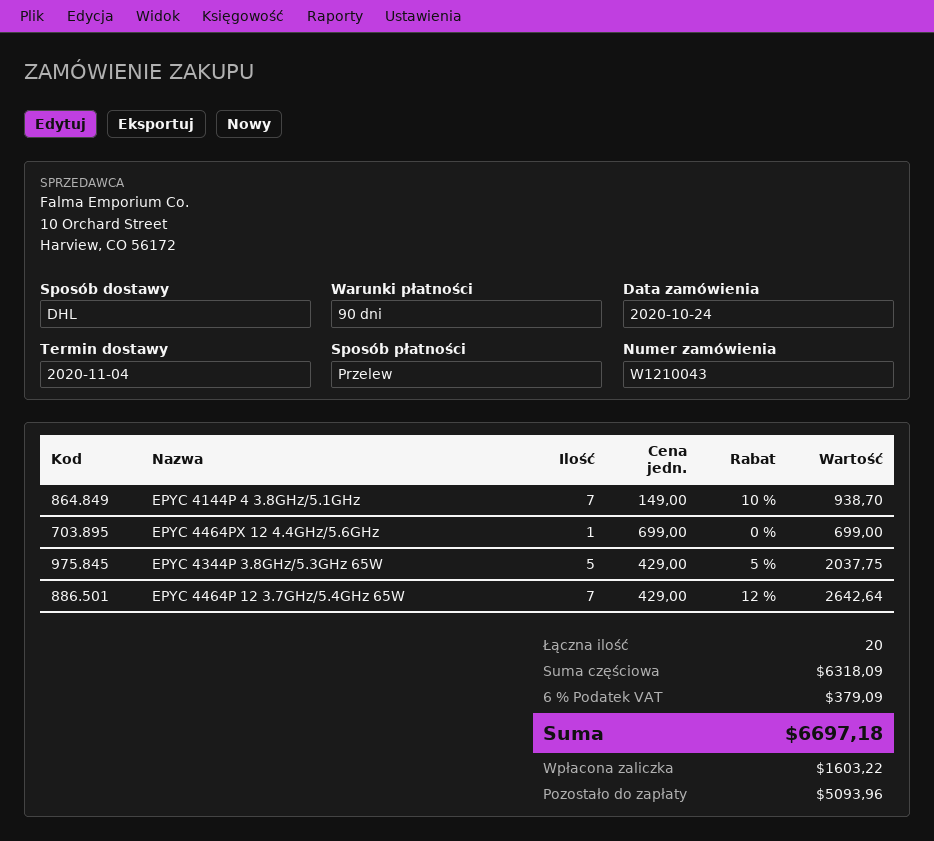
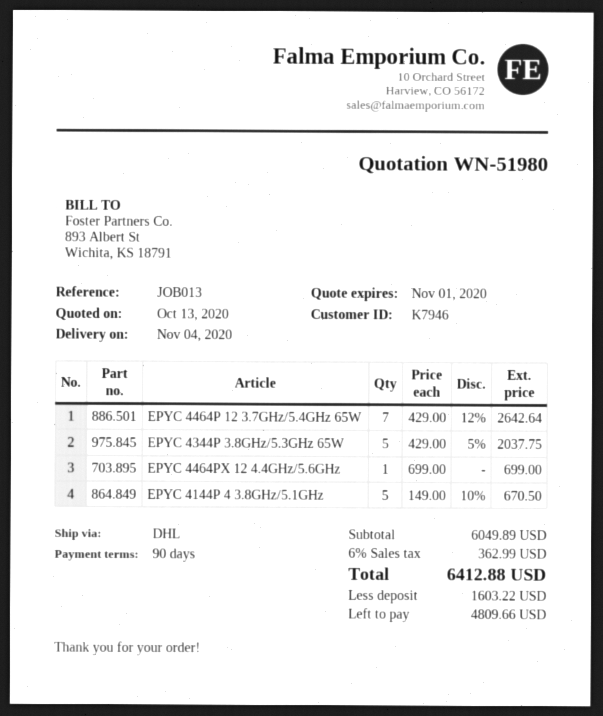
EPYC 4144P 4 3.8GHz/5.1GHz: 7 x 149.00 - 10% = 938.70 -> 5 x 149.00 - 10% = 670.50
subtotal: 6318.09 -> 6049.89
tax: 6% = 379.09 -> 6% = 362.99
total: 6697.18 -> 6412.88
balance: 5093.96 -> 4809.66

